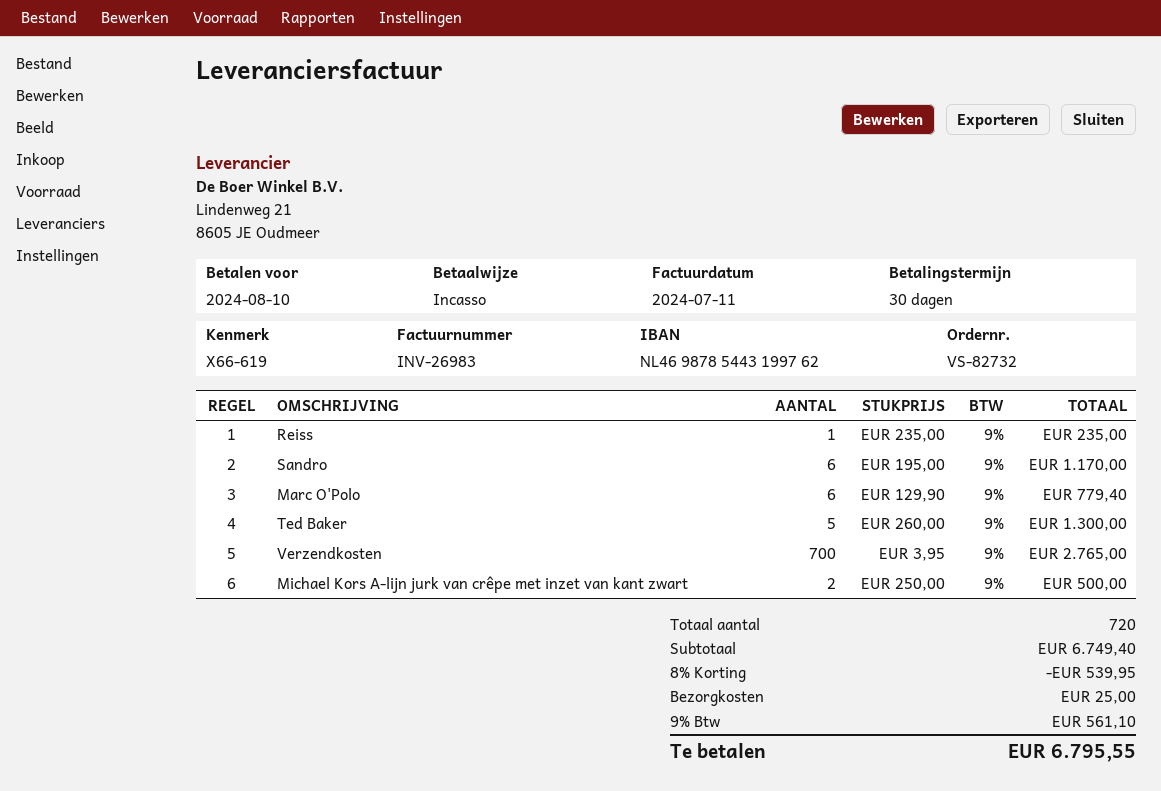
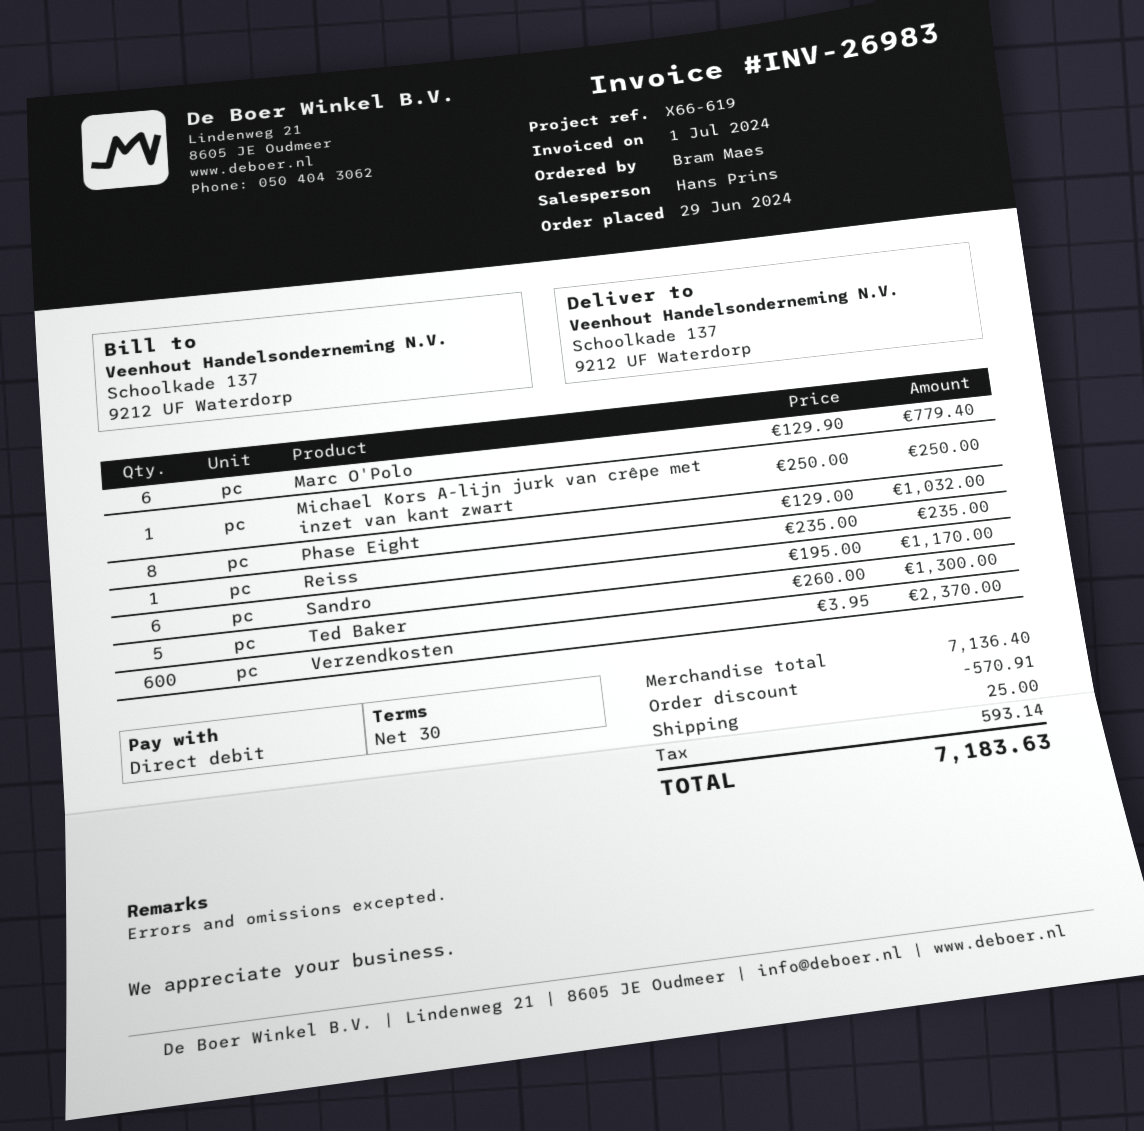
invoice date: 2024-07-11 -> 2024-07-01
Verzendkosten: 700 x 3.95 = 2765.00 -> 600 x 3.95 = 2370.00
Michael Kors A-lijn jurk van crêpe met inzet van kant zwart: 2 x 250.00 = 500.00 -> 1 x 250.00 = 250.00
Phase Eight: none -> 8 x 129.00 = 1032.00
subtotal: 6749.40 -> 7136.40
discount: 539.95 -> 570.91
tax: 561.10 -> 593.14
total: 6795.55 -> 7183.63

